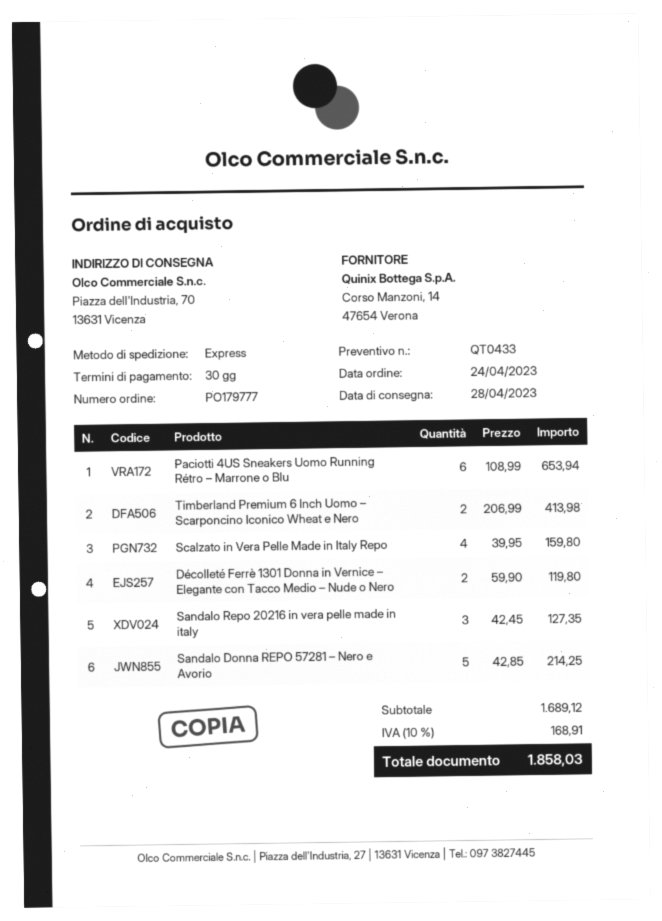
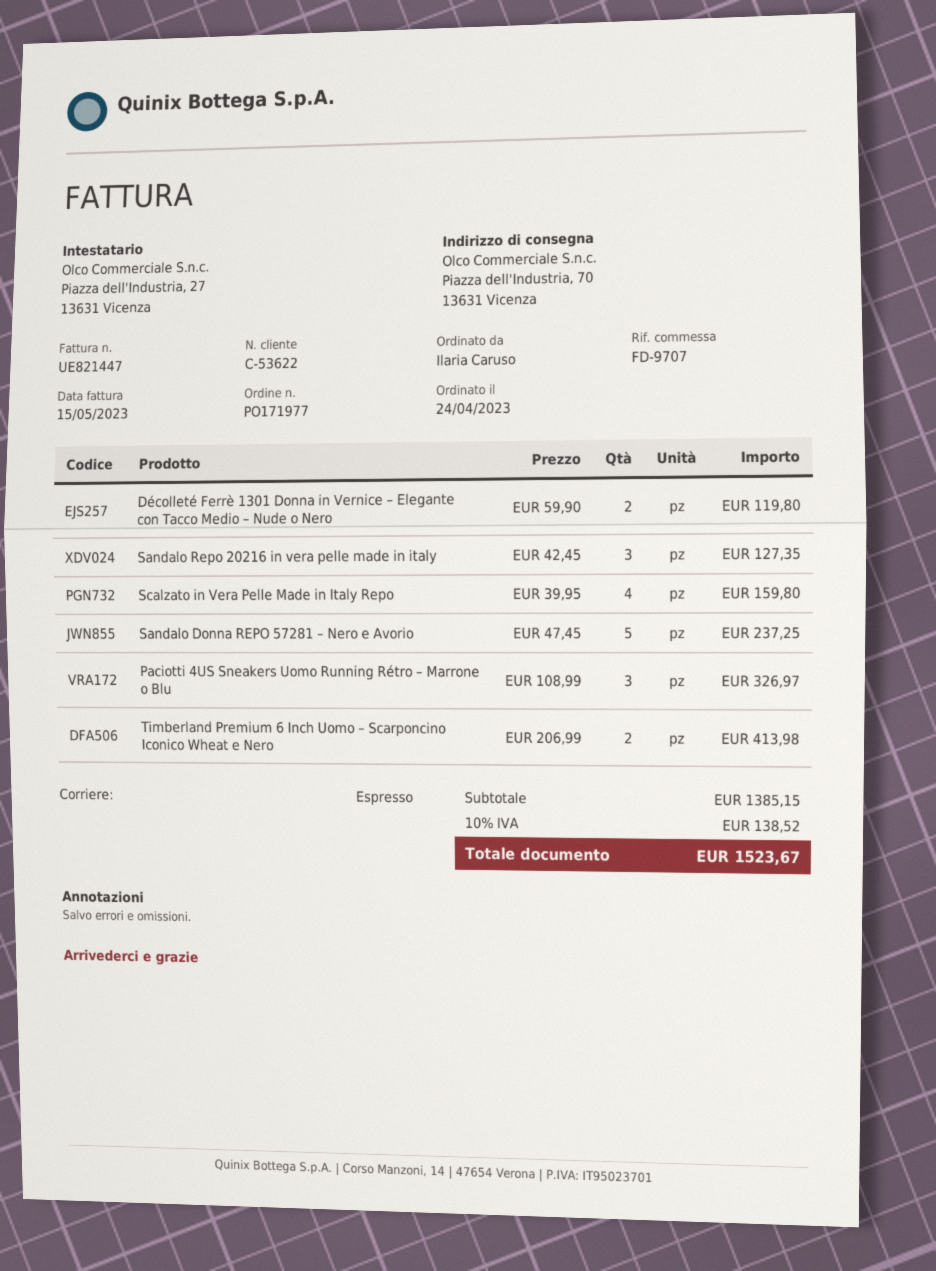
order number: PO179777 -> PO171977
Paciotti 4US Sneakers Uomo Running Rétro – Marrone o Blu: 6 x 108.99 = 653.94 -> 3 x 108.99 = 326.97
Sandalo Donna REPO 57281 – Nero e Avorio: 5 x 42.85 = 214.25 -> 5 x 47.45 = 237.25
subtotal: 1689.12 -> 1385.15
tax: 10% = 168.91 -> 10% = 138.52
total: 1858.03 -> 1523.67

